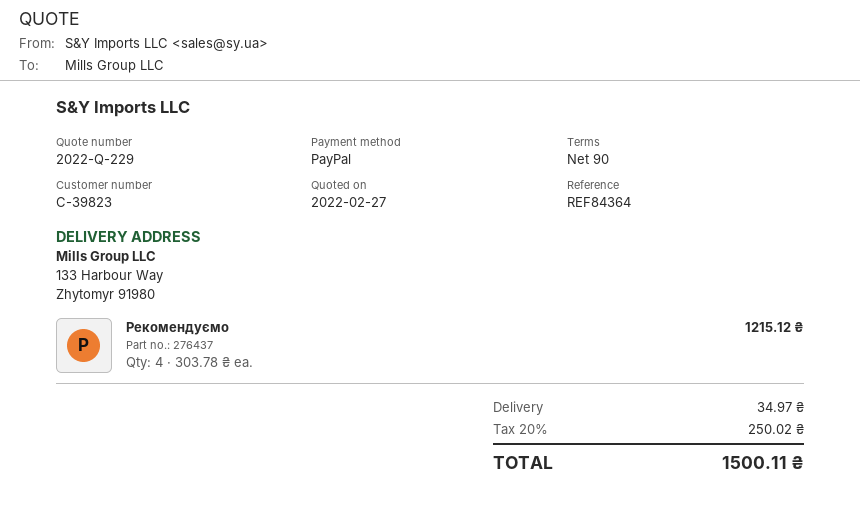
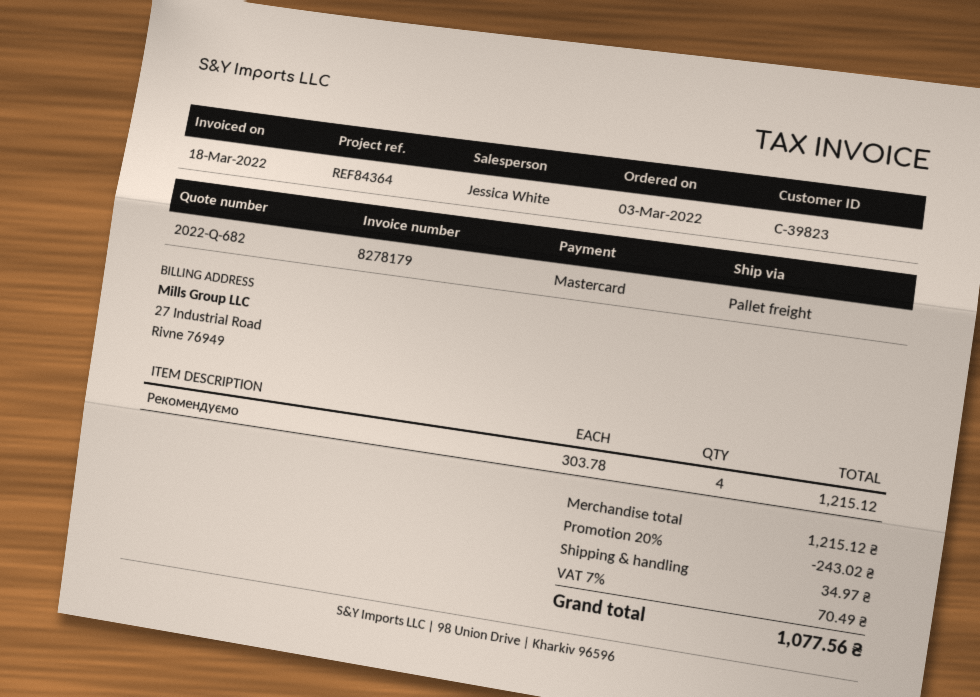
quote number: 2022-Q-229 -> 2022-Q-682
payment method: PayPal -> Mastercard
discount: none -> 20% = 243.02
tax: 20% = 250.02 -> 7% = 70.49
total: 1500.11 -> 1077.56

